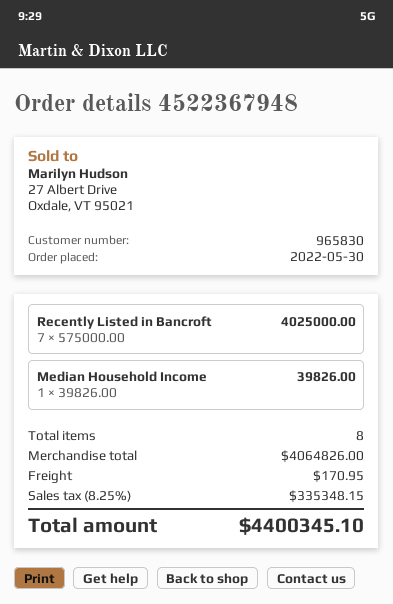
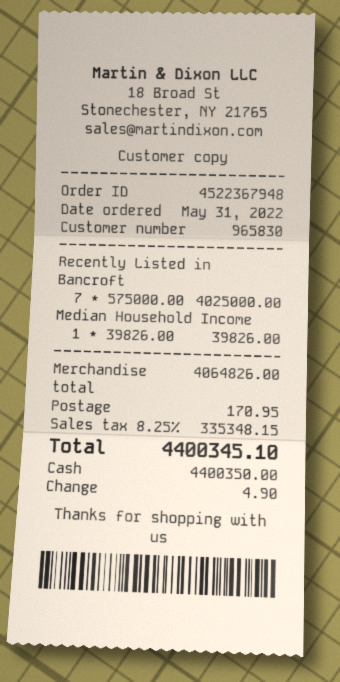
order date: 2022-05-30 -> 2022-05-31

